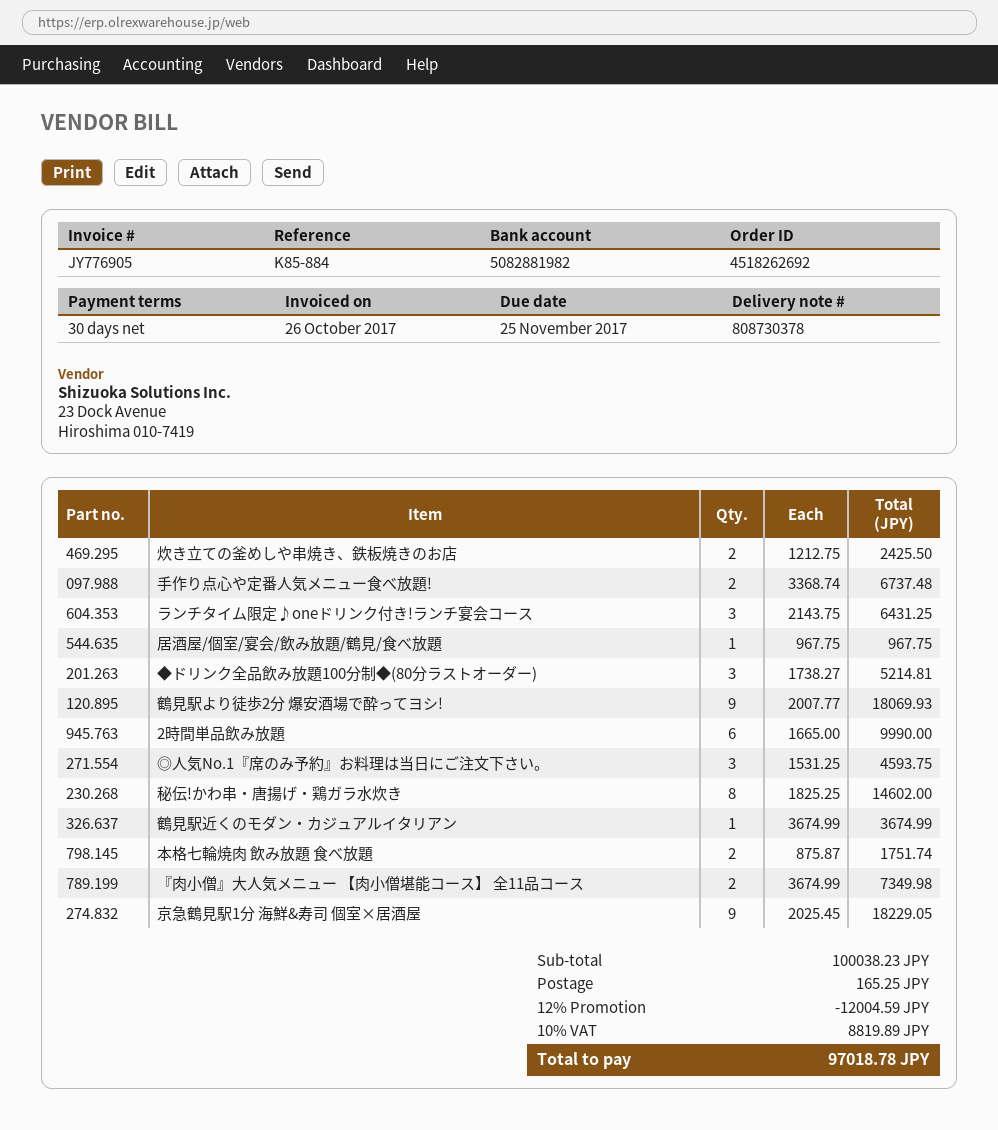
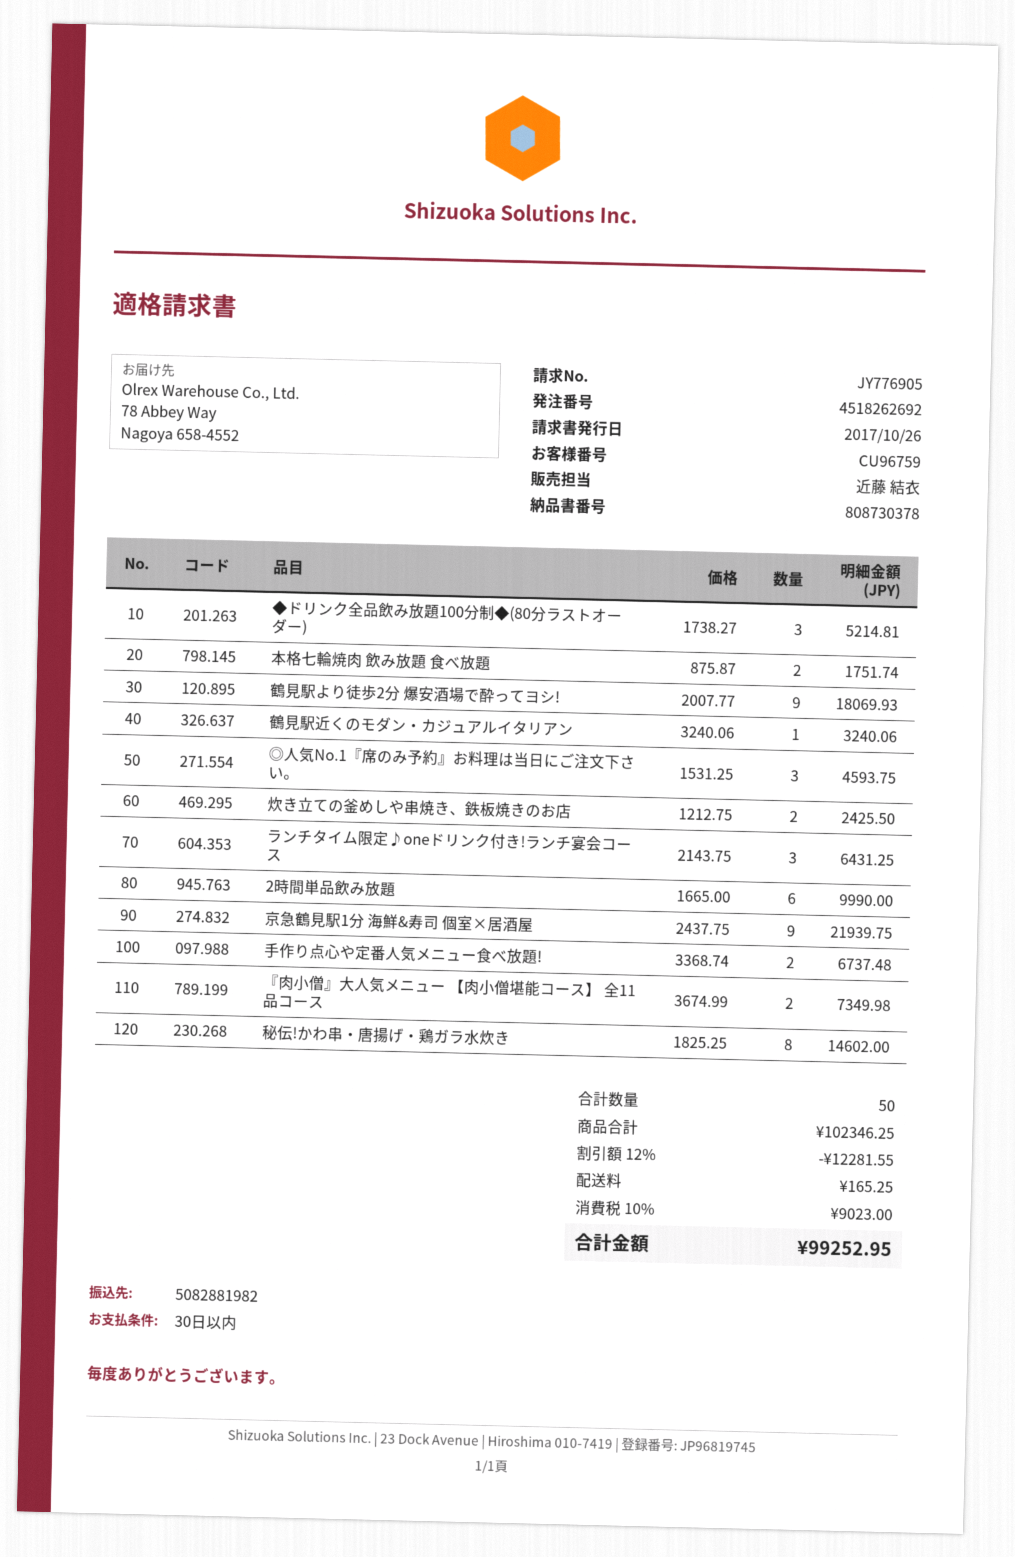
居酒屋/個室/宴会/飲み放題/鶴見/食べ放題: 1 x 967.75 = 967.75 -> none
鶴見駅近くのモダン・カジュアルイタリアン: 1 x 3674.99 = 3674.99 -> 1 x 3240.06 = 3240.06
京急鶴見駅1分 海鮮&寿司 個室×居酒屋: 9 x 2025.45 = 18229.05 -> 9 x 2437.75 = 21939.75
subtotal: 100038.23 -> 102346.25
discount: 12% = 12004.59 -> 12% = 12281.55
tax: 10% = 8819.89 -> 10% = 9023.00
total: 97018.78 -> 99252.95

